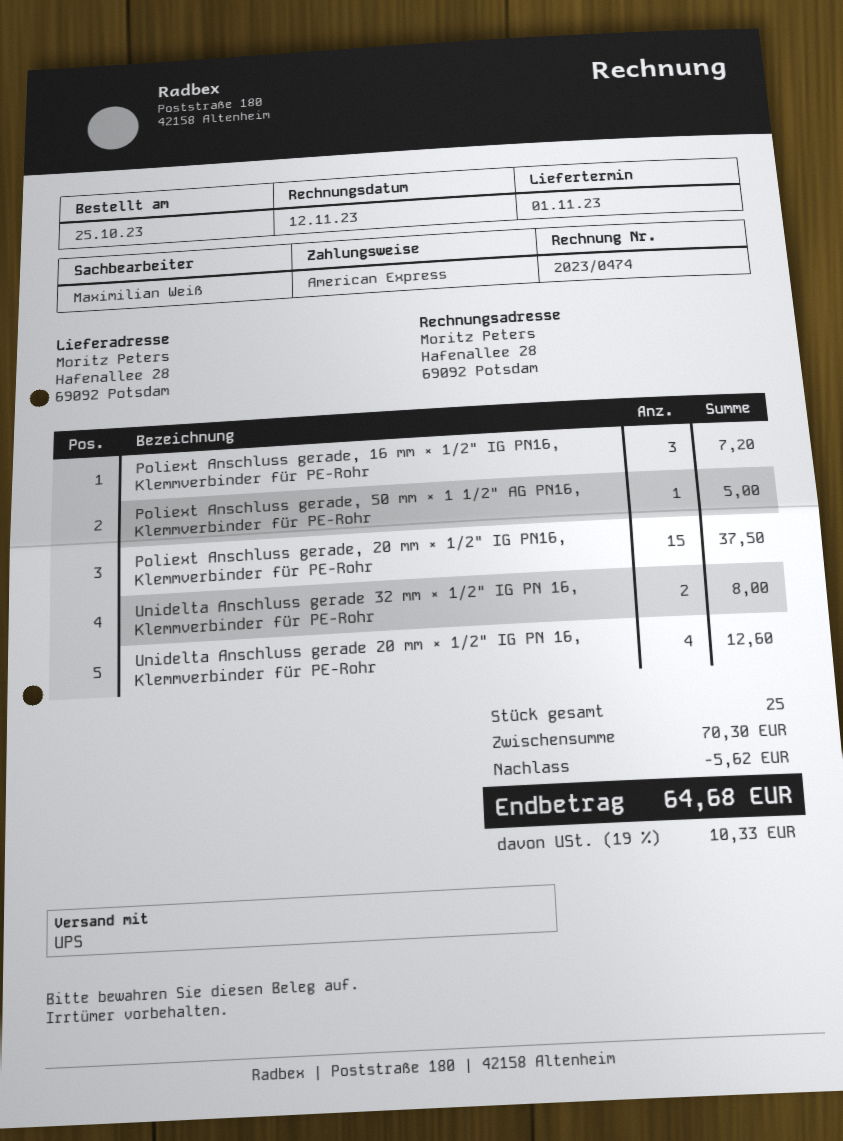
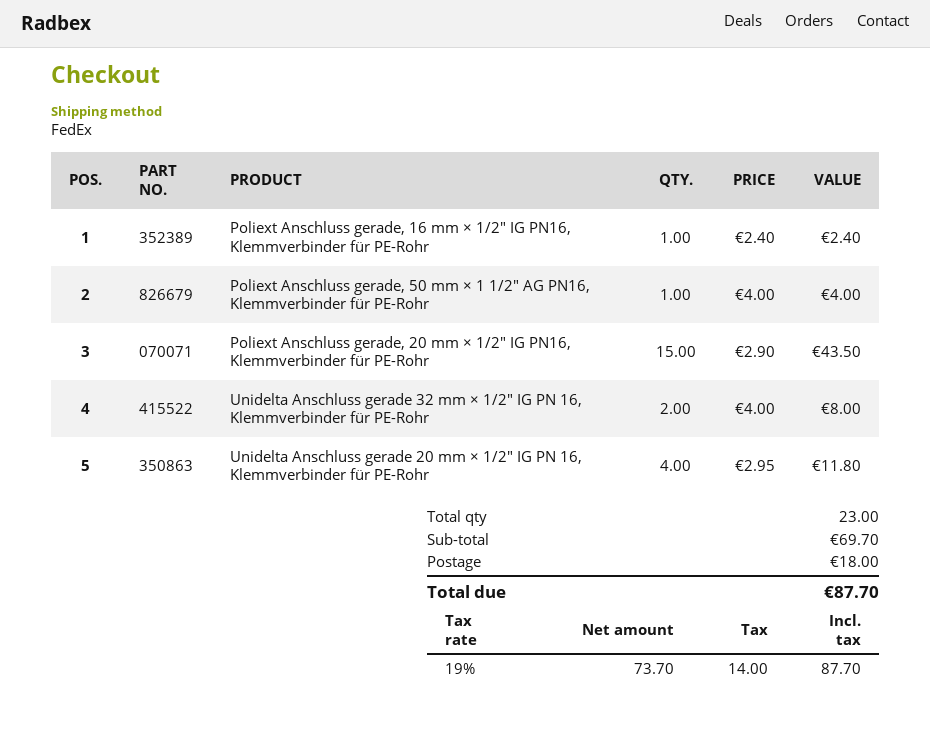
shipping method: UPS -> FedEx
Poliext Anschluss gerade, 16 mm × 1/2" IG PN16, Klemmverbinder für PE-Rohr: 3 for 7.20 -> 1 for 2.40
Poliext Anschluss gerade, 50 mm × 1 1/2" AG PN16, Klemmverbinder für PE-Rohr: 1 for 5.00 -> 1 for 4.00
Poliext Anschluss gerade, 20 mm × 1/2" IG PN16, Klemmverbinder für PE-Rohr: 15 for 37.50 -> 15 for 43.50
Unidelta Anschluss gerade 20 mm × 1/2" IG PN 16, Klemmverbinder für PE-Rohr: 4 for 12.60 -> 4 for 11.80
total quantity: 25 -> 23
subtotal: 70.30 -> 69.70
discount: 5.62 -> none
shipping: none -> 18.00
tax: 19% = 10.33 -> 19% = 14.00
total: 64.68 -> 87.70

